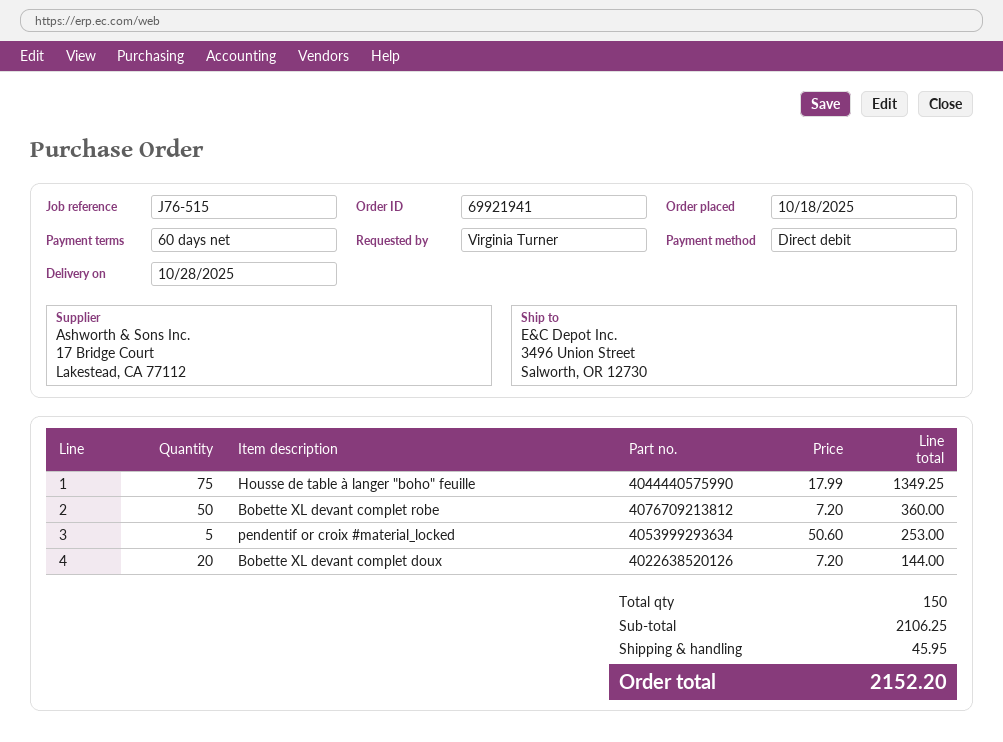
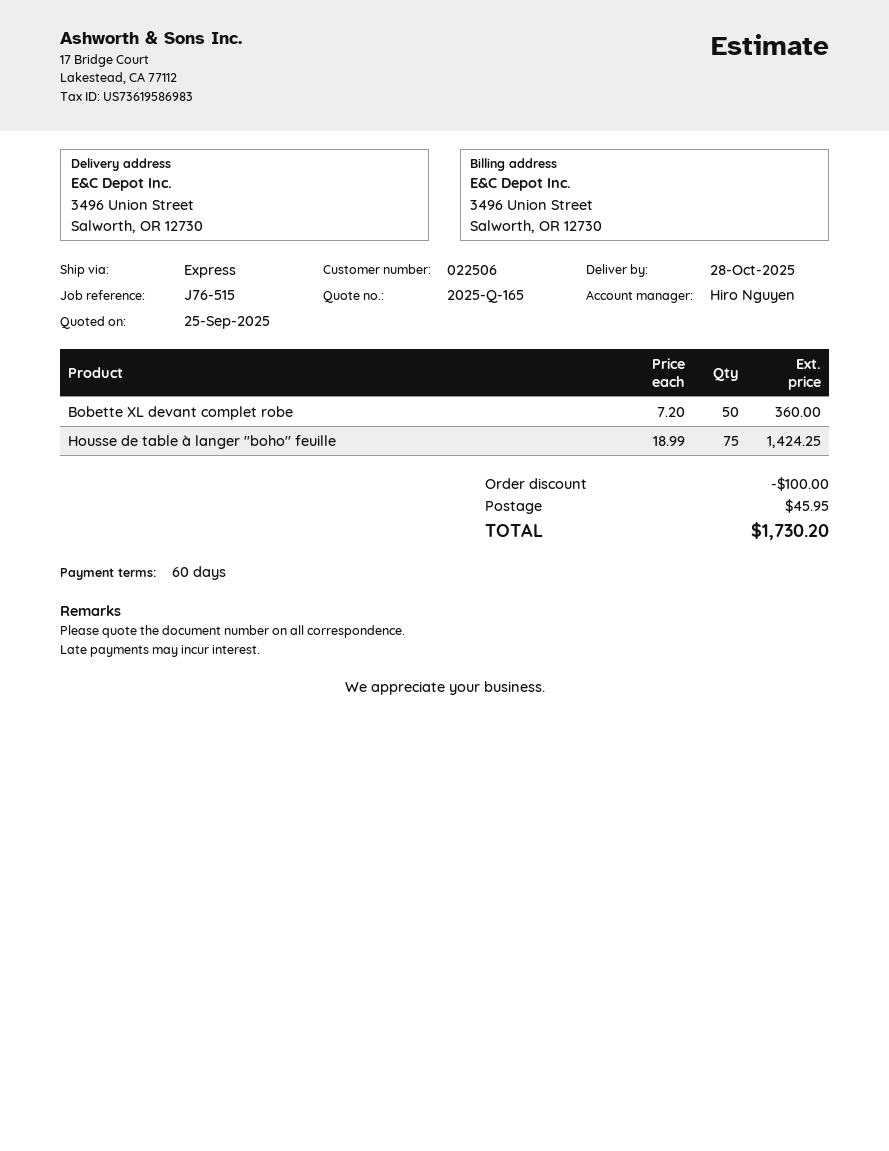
Housse de table à langer "boho" feuille: 75 x 17.99 = 1349.25 -> 75 x 18.99 = 1424.25
pendentif or croix #material_locked: 5 x 50.60 = 253.00 -> none
Bobette XL devant complet doux: 20 x 7.20 = 144.00 -> none
discount: none -> 100.00
total: 2152.20 -> 1730.20

